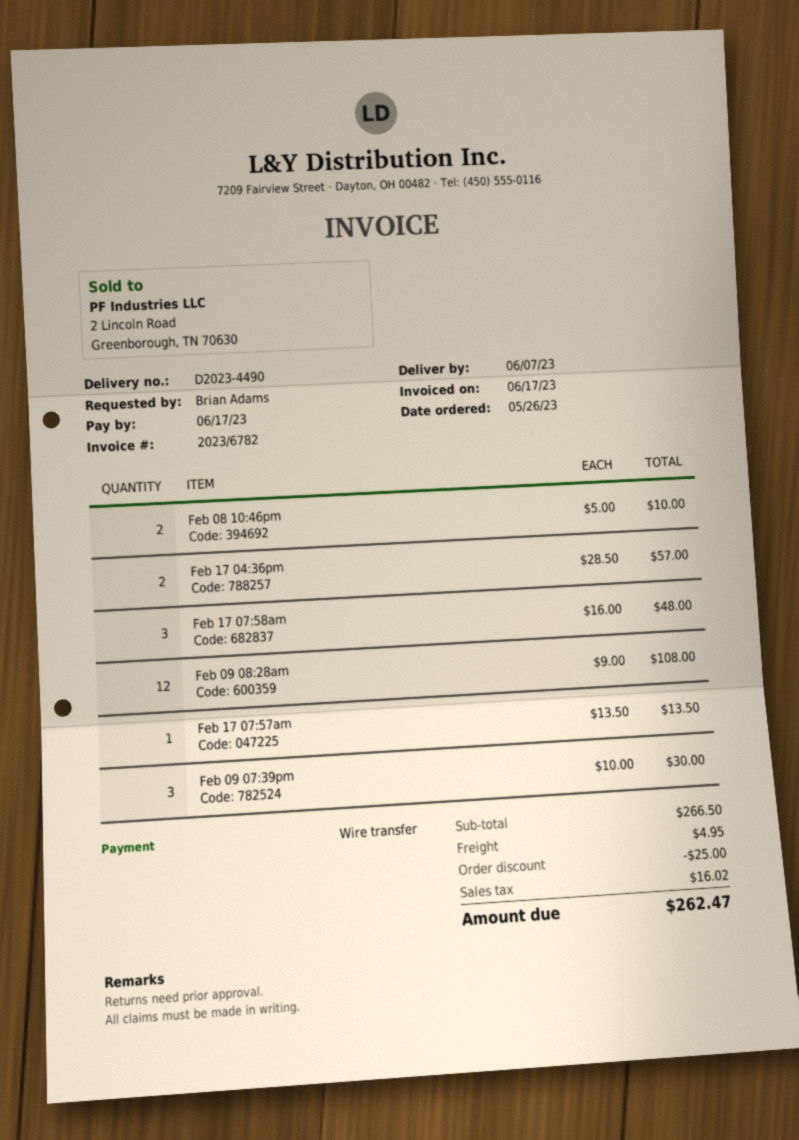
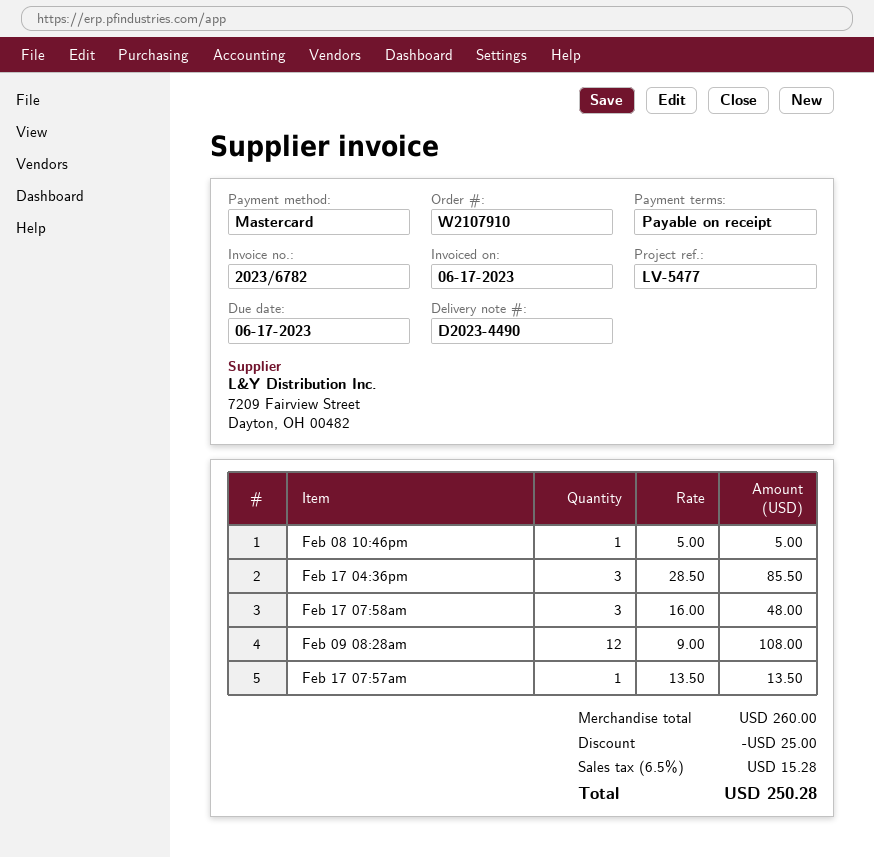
payment method: bank transfer -> Mastercard
Feb 08 10:46pm: 2 x 5.00 = 10.00 -> 1 x 5.00 = 5.00
Feb 17 04:36pm: 2 x 28.50 = 57.00 -> 3 x 28.50 = 85.50
Feb 09 07:39pm: 3 x 10.00 = 30.00 -> none
subtotal: 266.50 -> 260.00
shipping: 4.95 -> none
tax: 16.02 -> 15.28
total: 262.47 -> 250.28

